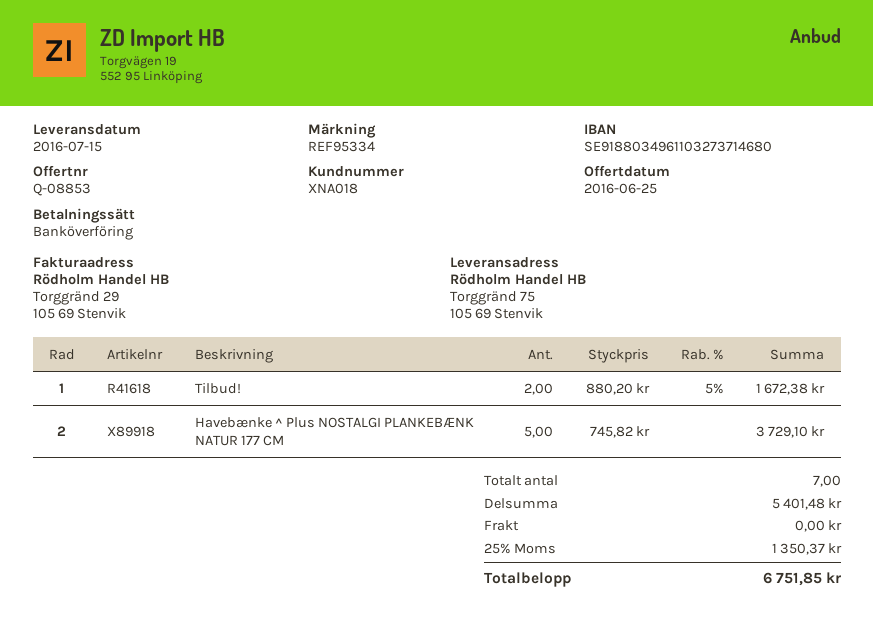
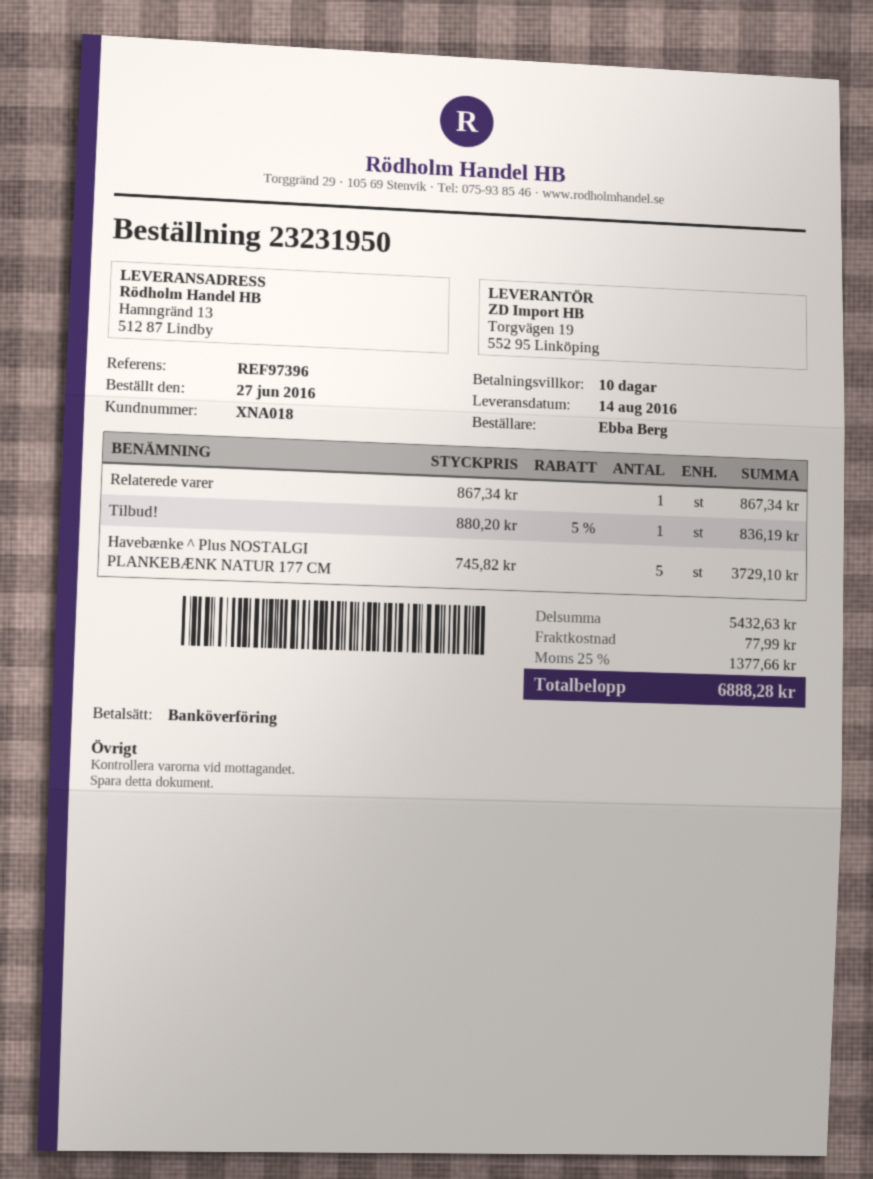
delivery date: 2016-07-15 -> 2016-08-14
reference: REF95334 -> REF97396
ship to: Torggränd 75, 105 69 Stenvik -> Hamngränd 13, 512 87 Lindby
Tilbud!: 2 x 880.20 - 5% = 1672.38 -> 1 x 880.20 - 5% = 836.19
Relaterede varer: none -> 1 x 867.34 = 867.34
subtotal: 5401.48 -> 5432.63
shipping: 0.00 -> 77.99
tax: 25% = 1350.37 -> 25% = 1377.66
total: 6751.85 -> 6888.28

